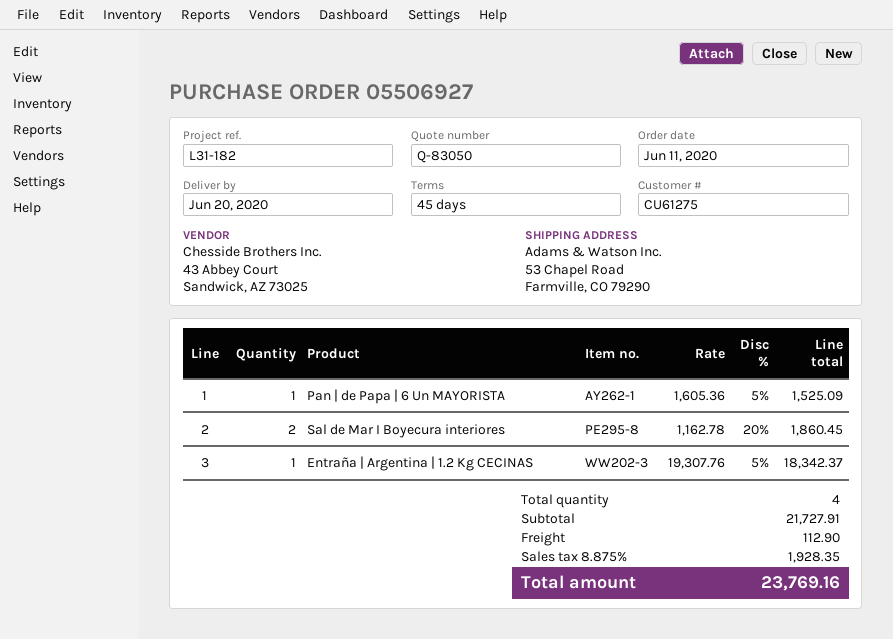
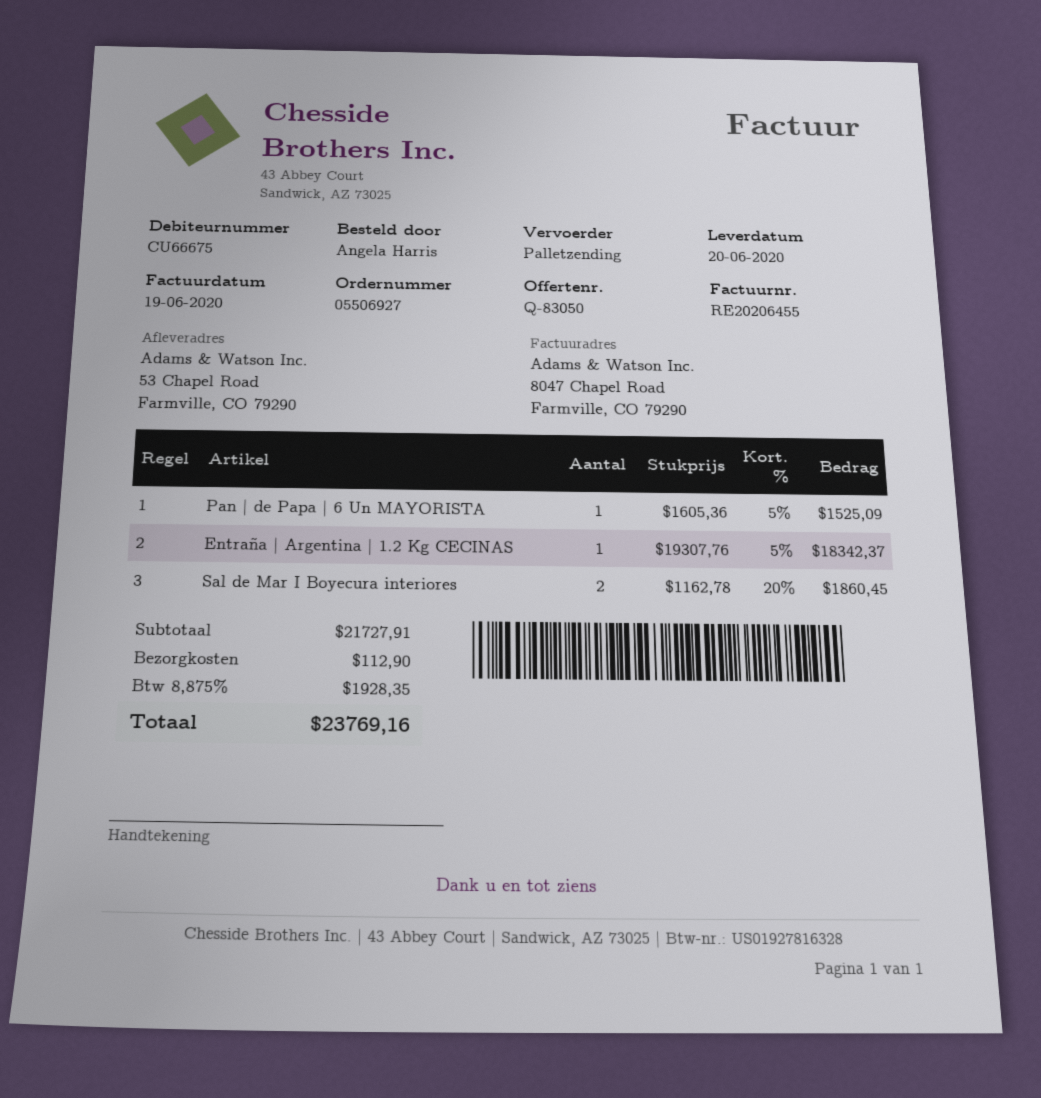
customer number: CU61275 -> CU66675

